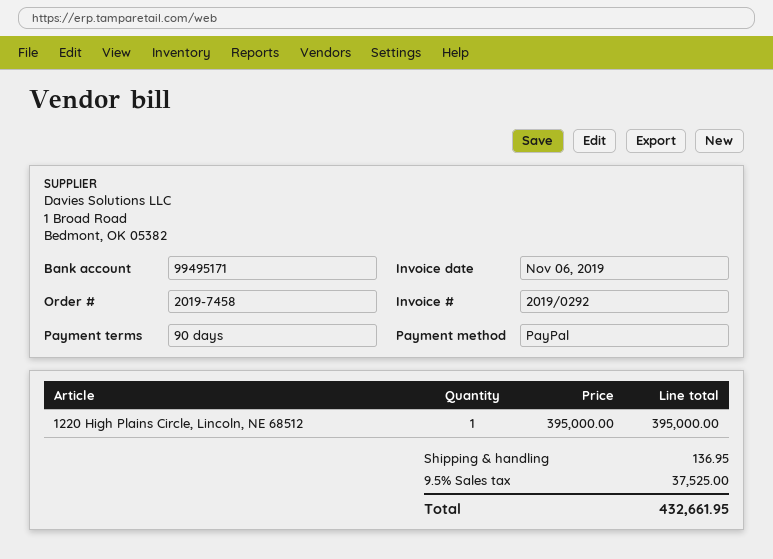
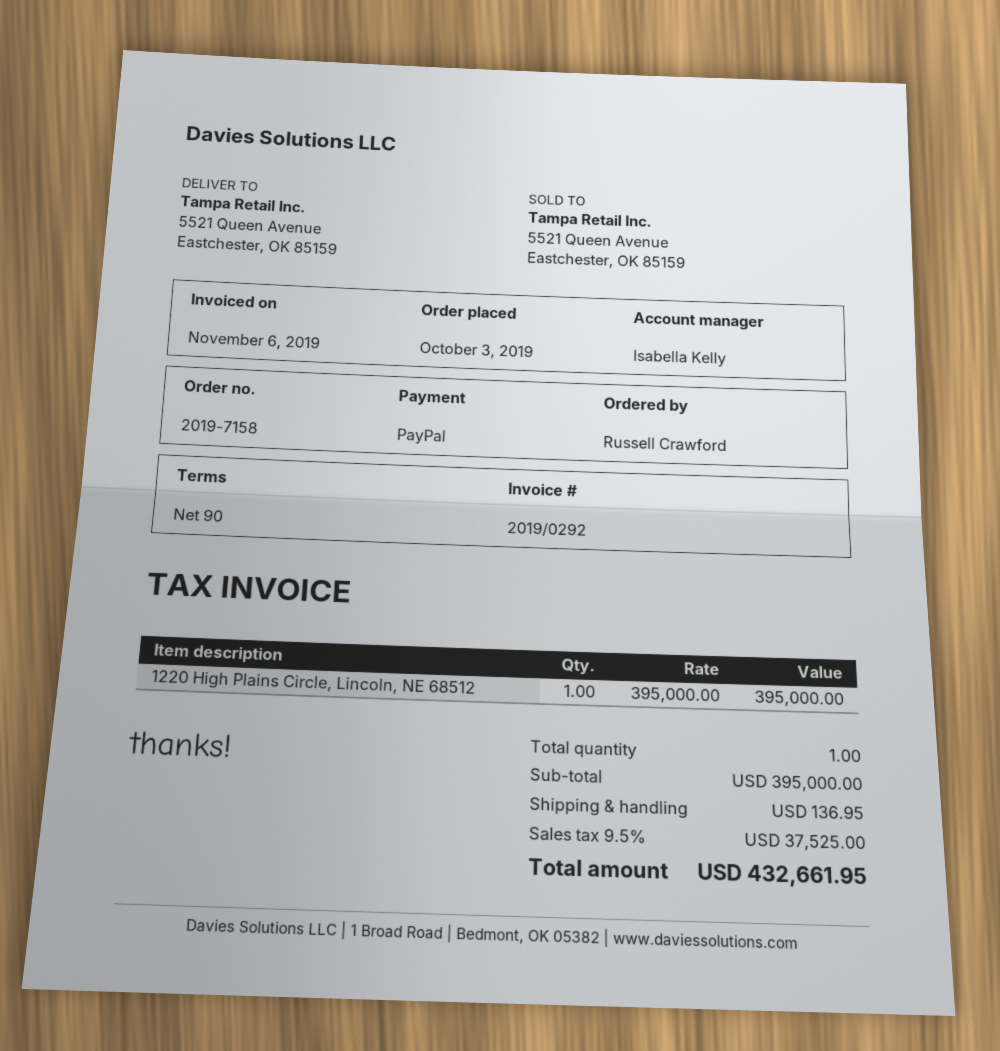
order number: 2019-7458 -> 2019-7158

